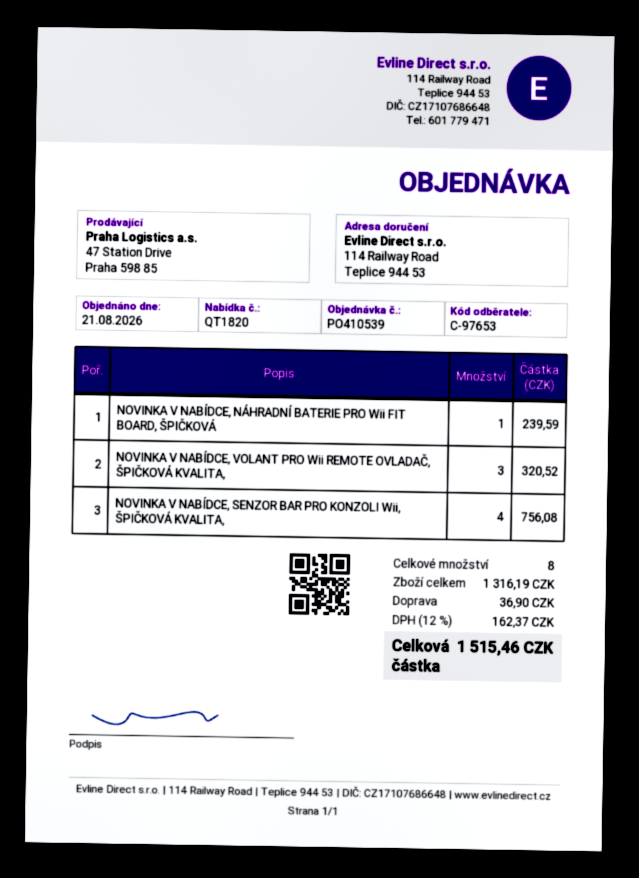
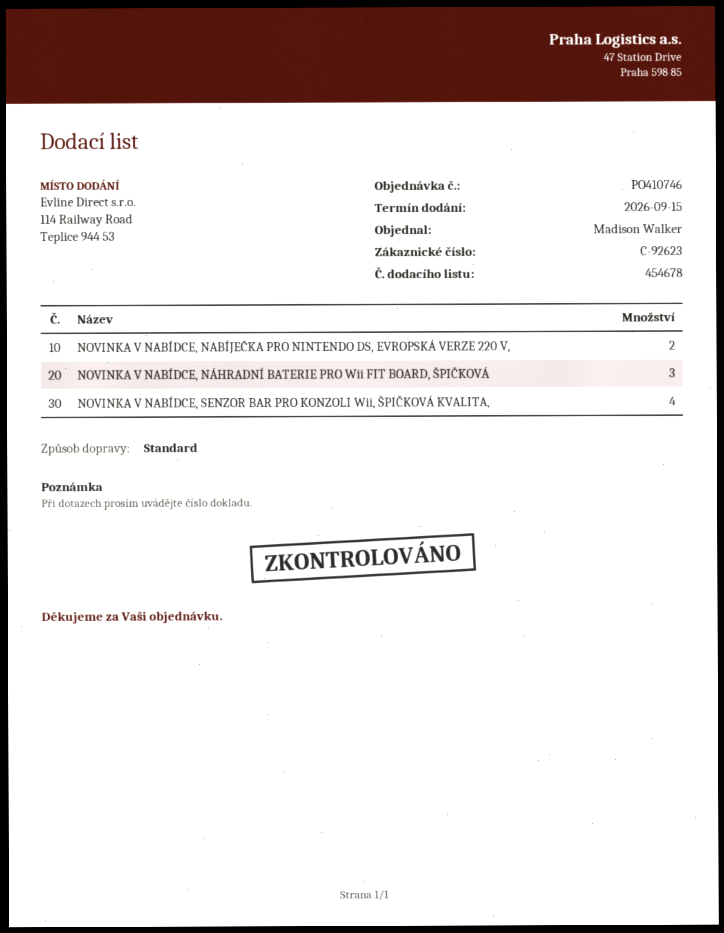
order number: PO410539 -> PO410746
customer number: C-97653 -> C-92623
NOVINKA V NABÍDCE, NÁHRADNÍ BATERIE PRO Wii FIT BOARD, ŠPIČKOVÁ: 1 -> 3
NOVINKA V NABÍDCE, VOLANT PRO Wii REMOTE OVLADAČ, ŠPIČKOVÁ KVALITA,: 3 -> none
NOVINKA V NABÍDCE, NABÍJEČKA PRO NINTENDO DS, EVROPSKÁ VERZE 220 V,: none -> 2

